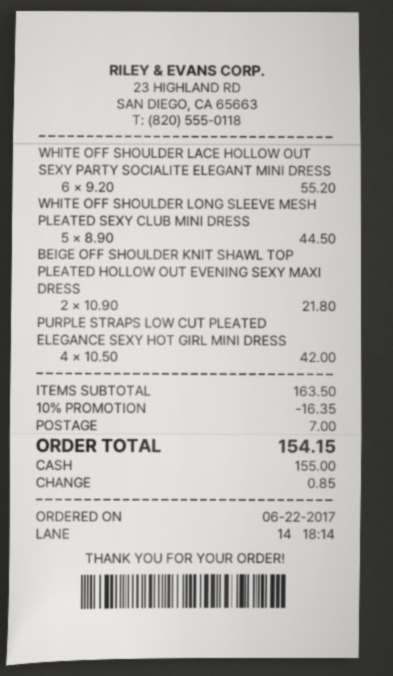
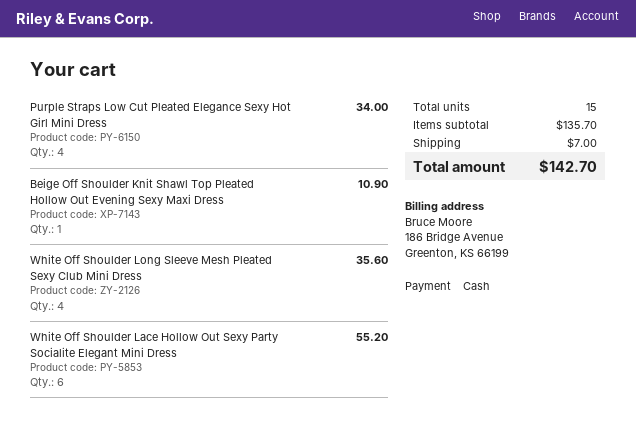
WHITE OFF SHOULDER LONG SLEEVE MESH PLEATED SEXY CLUB MINI DRESS: 5 for 44.50 -> 4 for 35.60
BEIGE OFF SHOULDER KNIT SHAWL TOP PLEATED HOLLOW OUT EVENING SEXY MAXI DRESS: 2 for 21.80 -> 1 for 10.90
PURPLE STRAPS LOW CUT PLEATED ELEGANCE SEXY HOT GIRL MINI DRESS: 4 for 42.00 -> 4 for 34.00
subtotal: 163.50 -> 135.70
discount: 10% = 16.35 -> none
total: 154.15 -> 142.70

